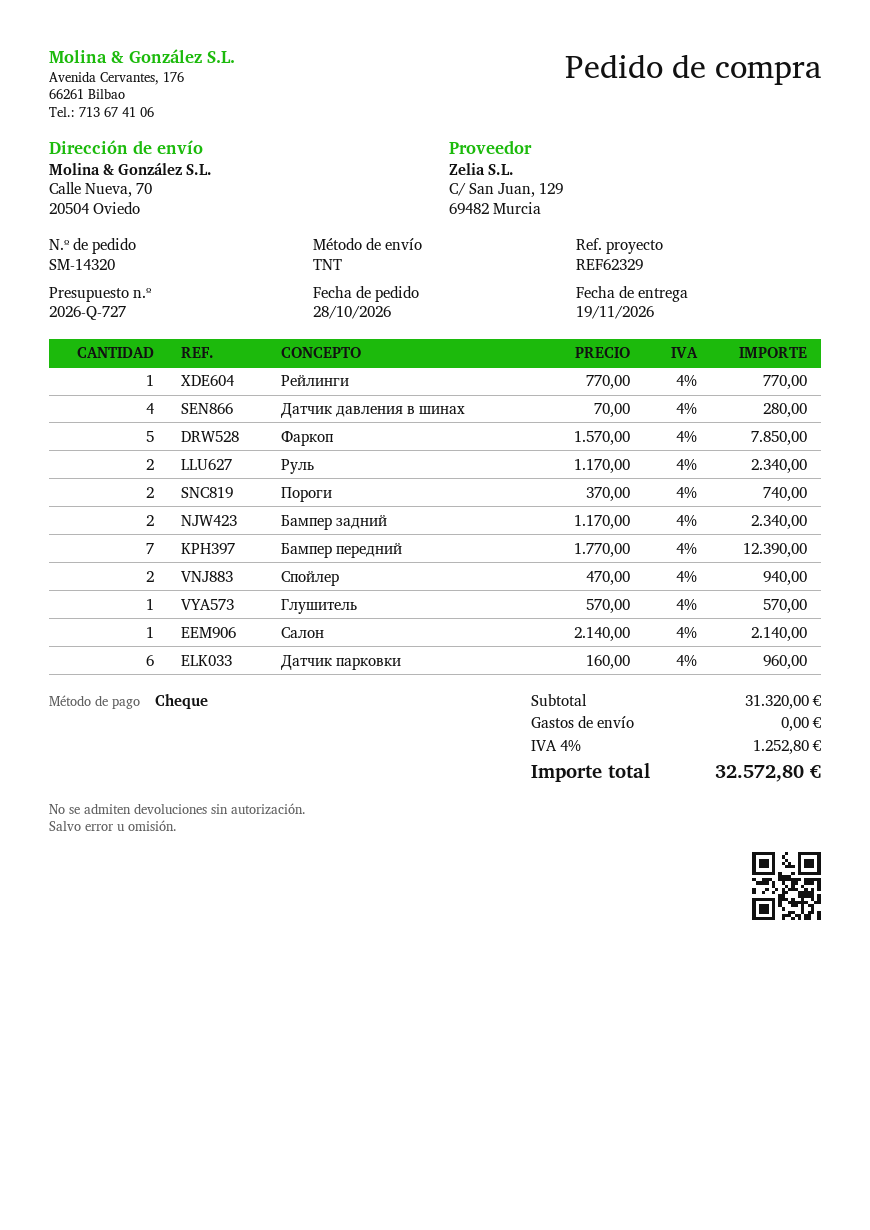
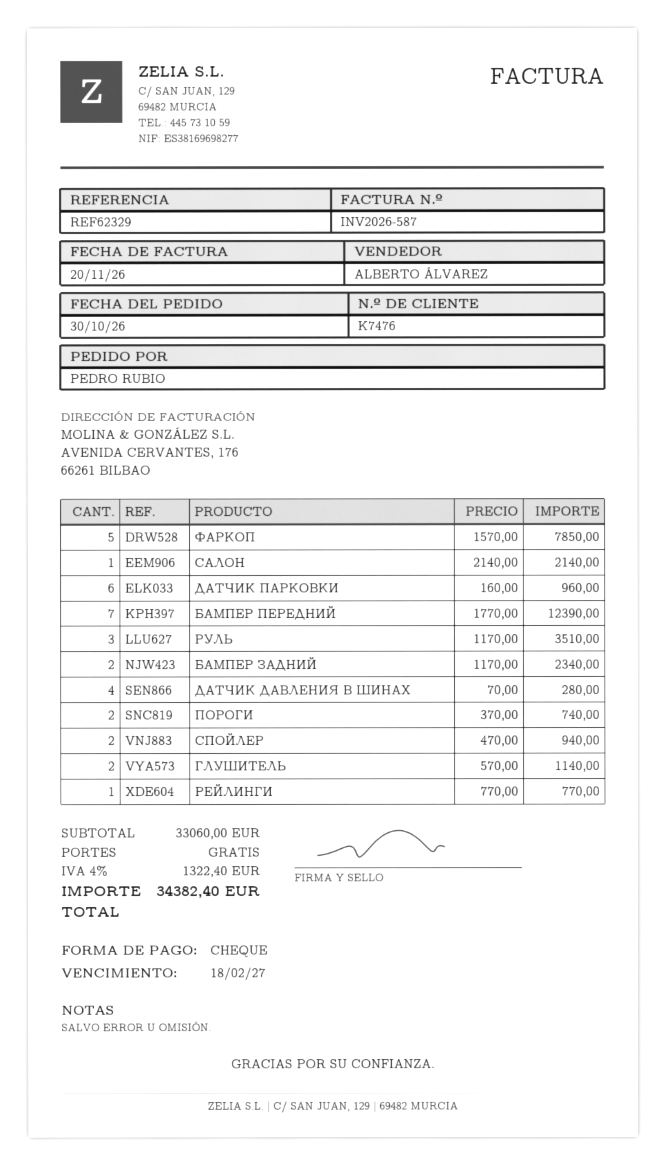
order date: 2026-10-28 -> 2026-10-30
Руль: 2 x 1170.00 = 2340.00 -> 3 x 1170.00 = 3510.00
Глушитель: 1 x 570.00 = 570.00 -> 2 x 570.00 = 1140.00
subtotal: 31320.00 -> 33060.00
tax: 4% = 1252.80 -> 4% = 1322.40
total: 32572.80 -> 34382.40

